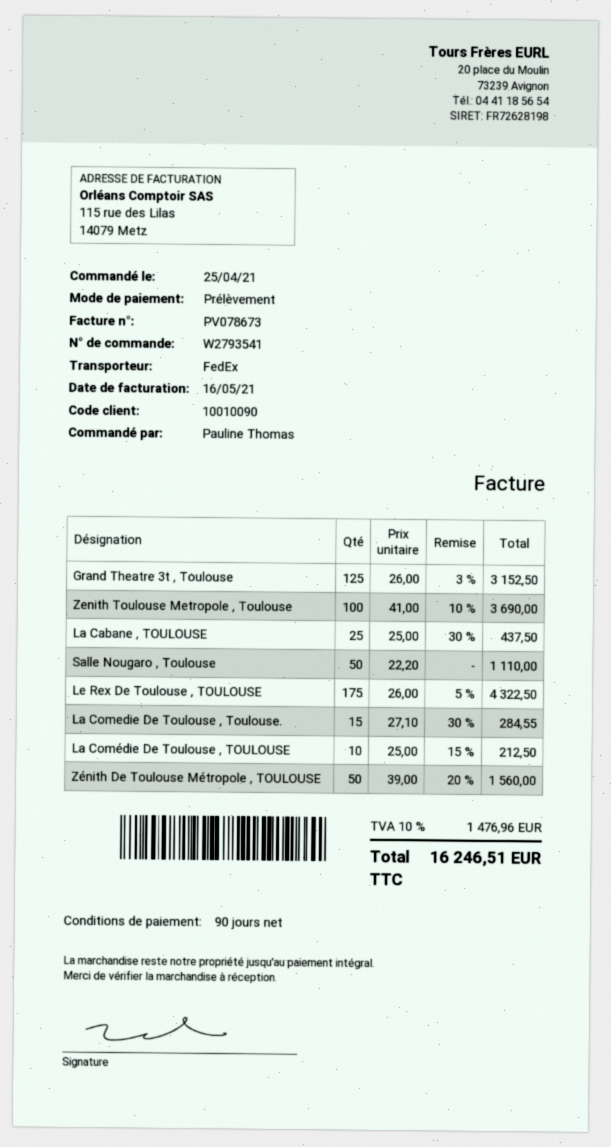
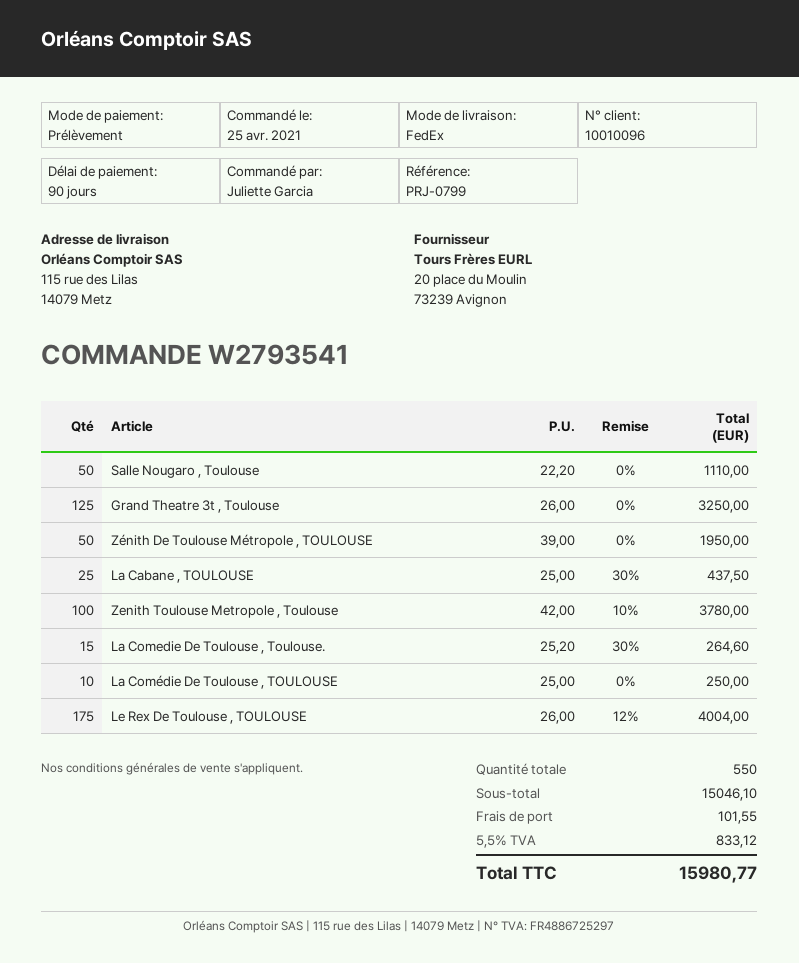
customer number: 10010090 -> 10010096
ordered by: Pauline Thomas -> Juliette Garcia
Grand Theatre 3t , Toulouse: 125 x 26.00 - 3% = 3152.50 -> 125 x 26.00 = 3250.00
Zenith Toulouse Metropole , Toulouse: 100 x 41.00 - 10% = 3690.00 -> 100 x 42.00 - 10% = 3780.00
Le Rex De Toulouse , TOULOUSE: 175 x 26.00 - 5% = 4322.50 -> 175 x 26.00 - 12% = 4004.00
La Comedie De Toulouse , Toulouse.: 15 x 27.10 - 30% = 284.55 -> 15 x 25.20 - 30% = 264.60
La Comédie De Toulouse , TOULOUSE: 10 x 25.00 - 15% = 212.50 -> 10 x 25.00 = 250.00
Zénith De Toulouse Métropole , TOULOUSE: 50 x 39.00 - 20% = 1560.00 -> 50 x 39.00 = 1950.00
shipping: none -> 101.55
tax: 10% = 1476.96 -> 5.5% = 833.12
total: 16246.51 -> 15980.77

